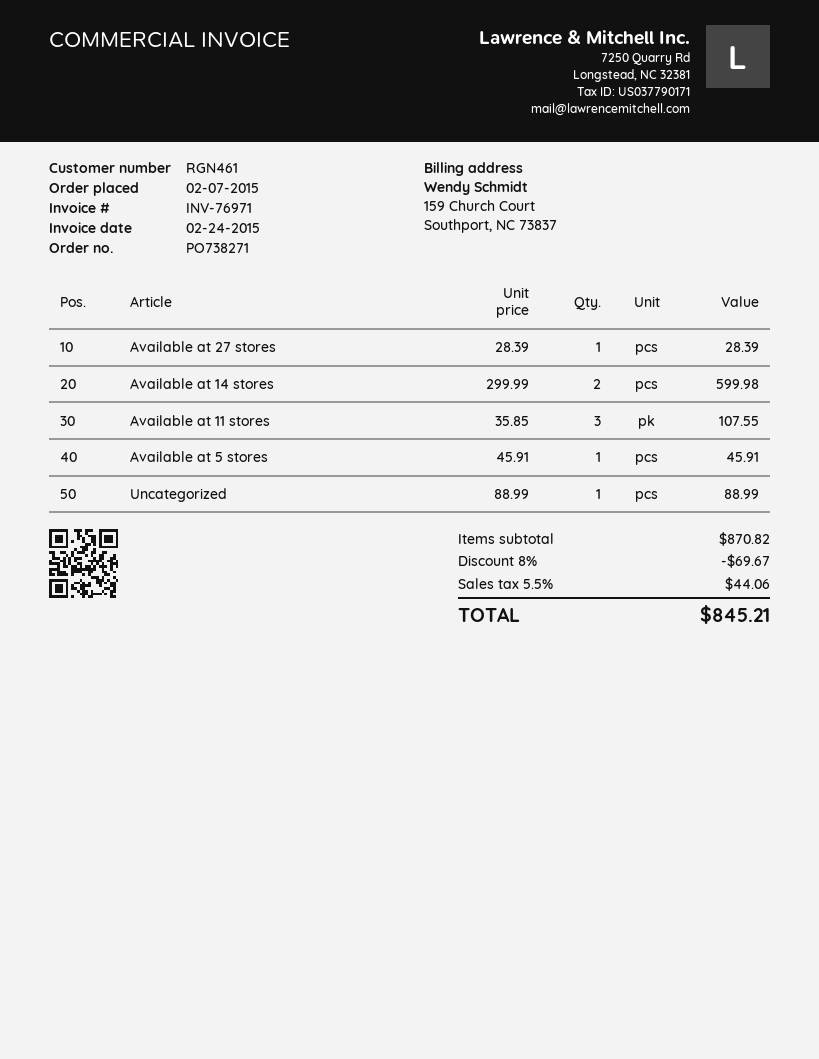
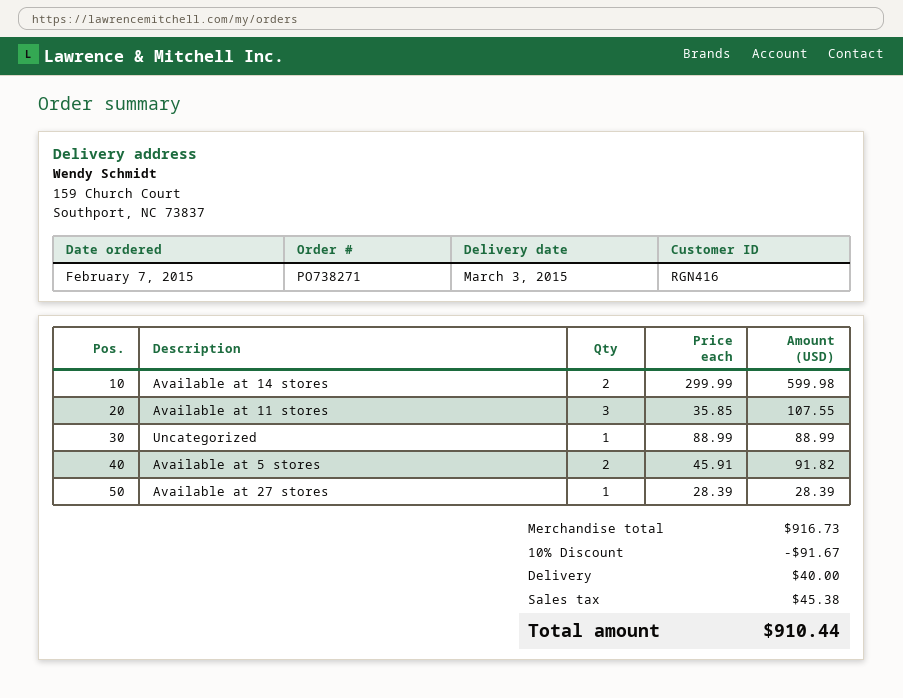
customer number: RGN461 -> RGN416
Available at 5 stores: 1 x 45.91 = 45.91 -> 2 x 45.91 = 91.82
subtotal: 870.82 -> 916.73
discount: 8% = 69.67 -> 10% = 91.67
shipping: none -> 40.00
tax: 44.06 -> 45.38
total: 845.21 -> 910.44

